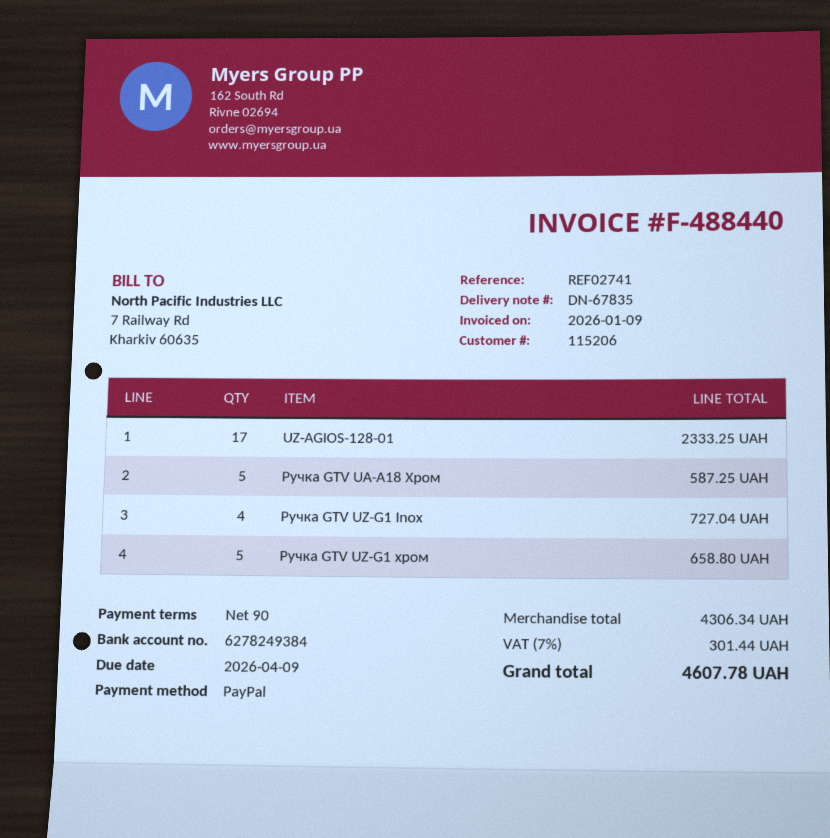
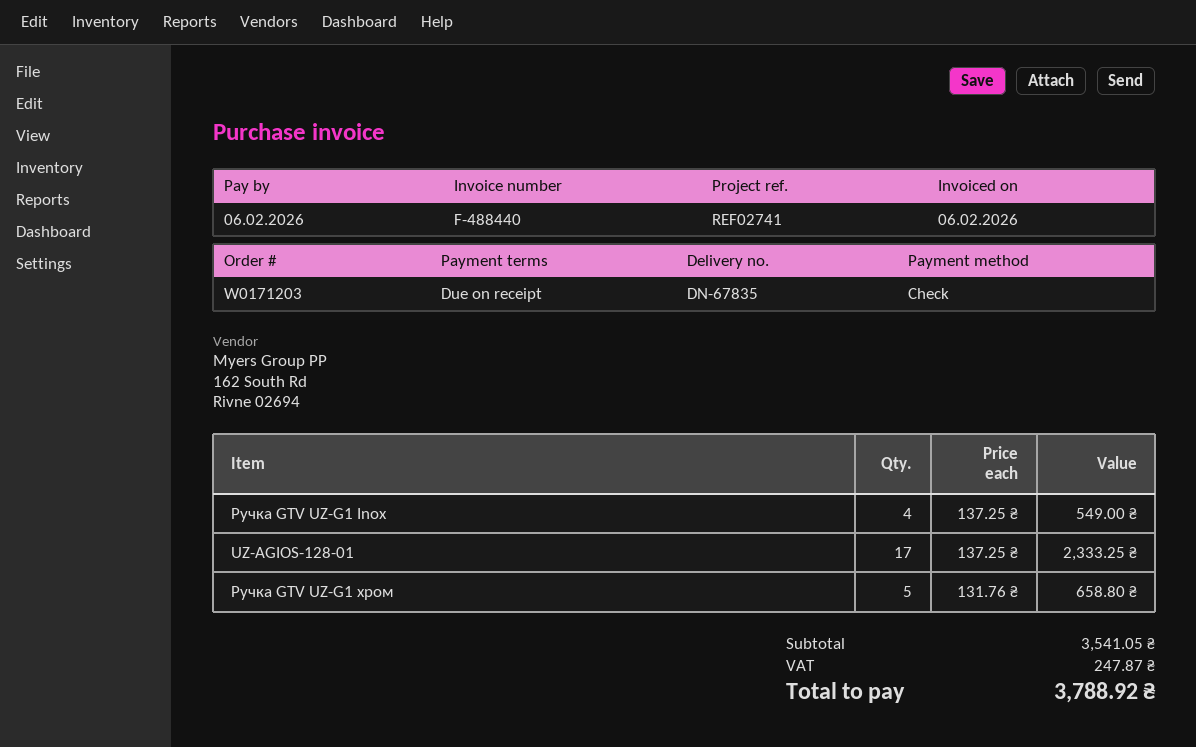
invoice date: 2026-01-09 -> 2026-02-06
payment terms: 90 days -> on receipt
due date: 2026-04-09 -> 2026-02-06
payment method: PayPal -> cheque
Ручка GTV UA-A18 Хром: 5 for 587.25 -> none
Ручка GTV UZ-G1 Inox: 4 for 727.04 -> 4 for 549.00
subtotal: 4306.34 -> 3541.05
tax: 301.44 -> 247.87
total: 4607.78 -> 3788.92

